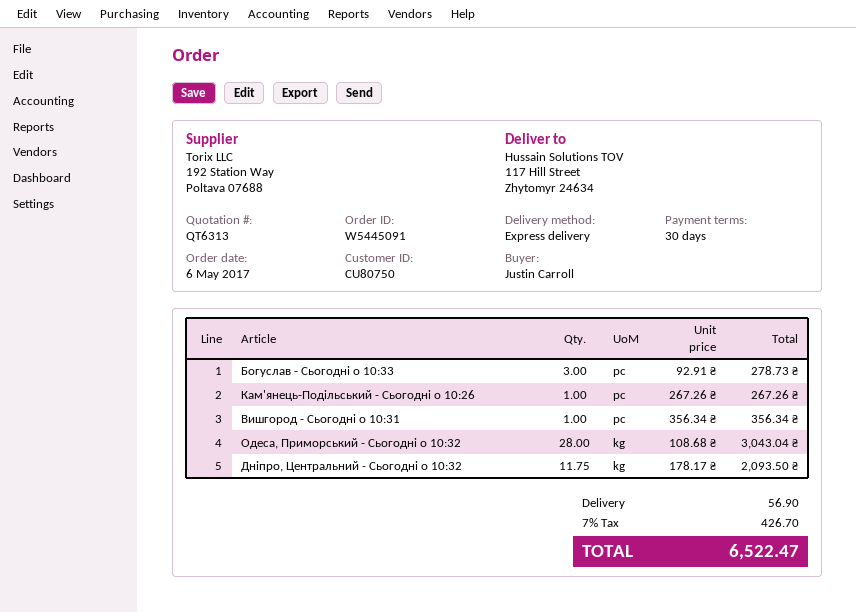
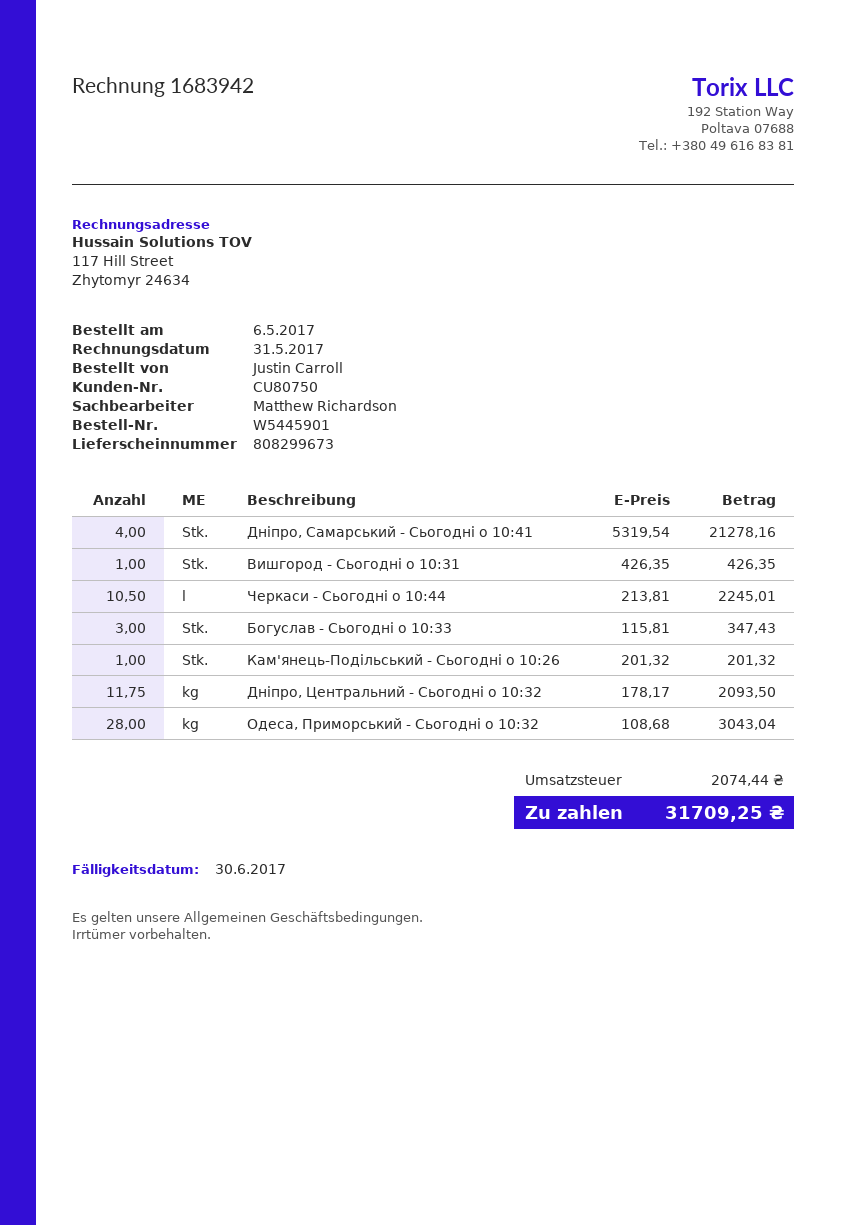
order number: W5445091 -> W5445901
Богуслав - Сьогодні о 10:33: 3 x 92.91 = 278.73 -> 3 x 115.81 = 347.43
Кам'янець-Подільський - Сьогодні о 10:26: 1 x 267.26 = 267.26 -> 1 x 201.32 = 201.32
Вишгород - Сьогодні о 10:31: 1 x 356.34 = 356.34 -> 1 x 426.35 = 426.35
Дніпро, Самарський - Сьогодні о 10:41: none -> 4 x 5319.54 = 21278.16
Черкаси - Сьогодні о 10:44: none -> 10.5 x 213.81 = 2245.01
shipping: 56.90 -> none
tax: 426.70 -> 2074.44
total: 6522.47 -> 31709.25

